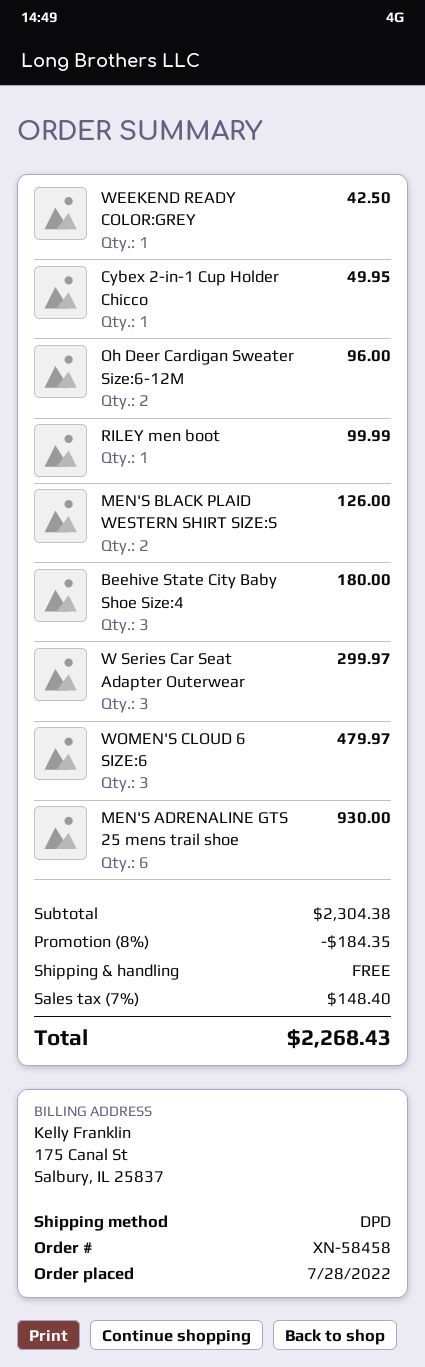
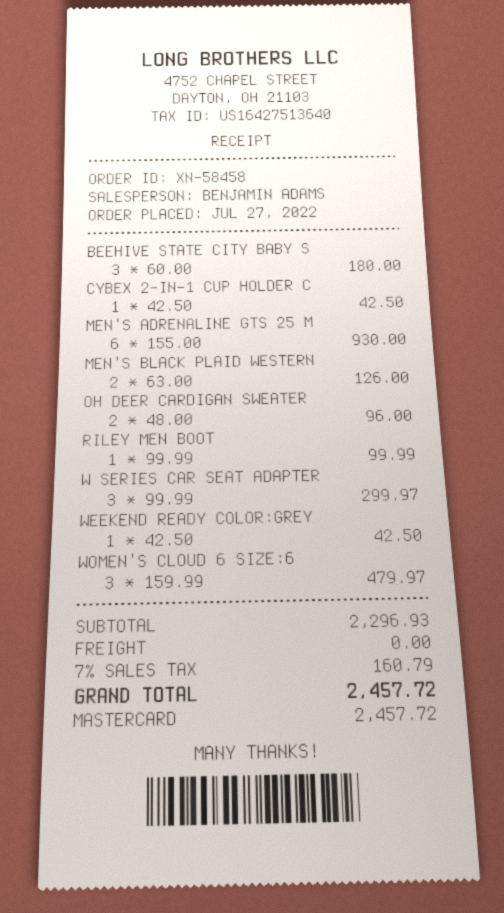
order date: 2022-07-28 -> 2022-07-27
Cybex 2-in-1 Cup Holder Chicco: 1 for 49.95 -> 1 for 42.50
subtotal: 2304.38 -> 2296.93
discount: 8% = 184.35 -> none
tax: 7% = 148.40 -> 7% = 160.79
total: 2268.43 -> 2457.72

